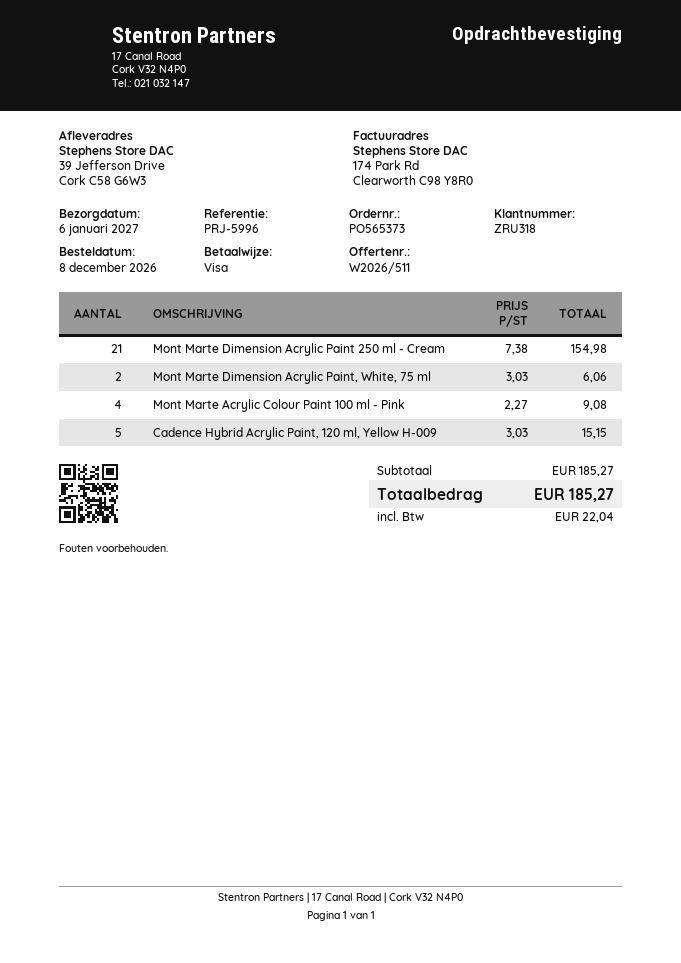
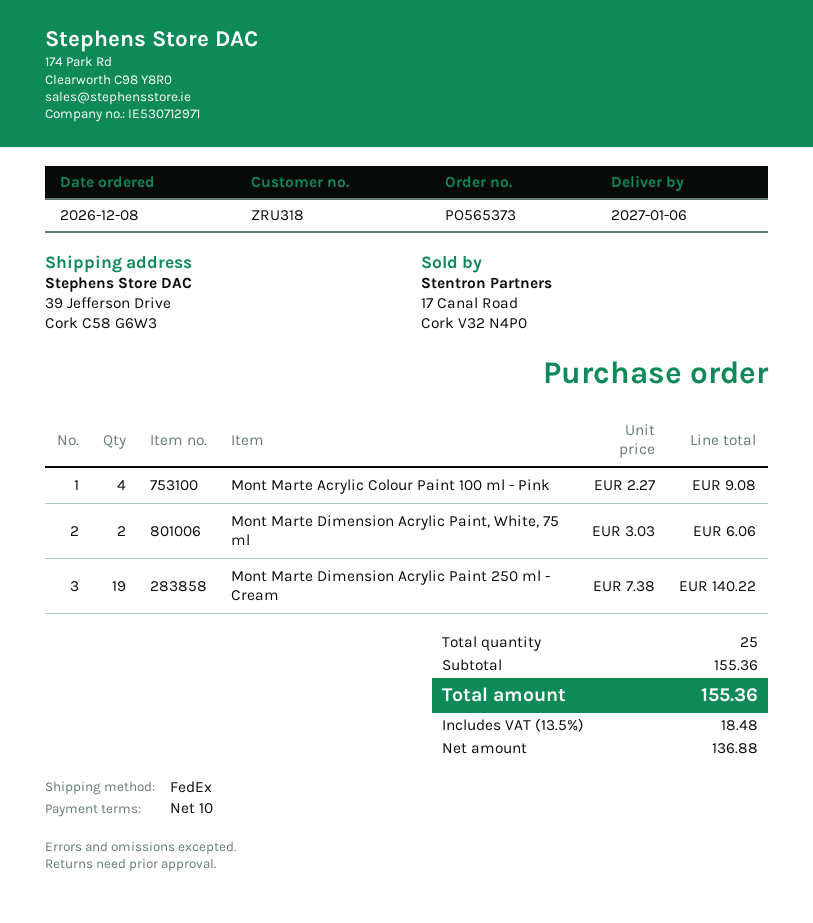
Mont Marte Dimension Acrylic Paint 250 ml - Cream: 21 x 7.38 = 154.98 -> 19 x 7.38 = 140.22
Cadence Hybrid Acrylic Paint, 120 ml, Yellow H-009: 5 x 3.03 = 15.15 -> none
subtotal: 185.27 -> 155.36
tax: 22.04 -> 18.48
total: 185.27 -> 155.36

